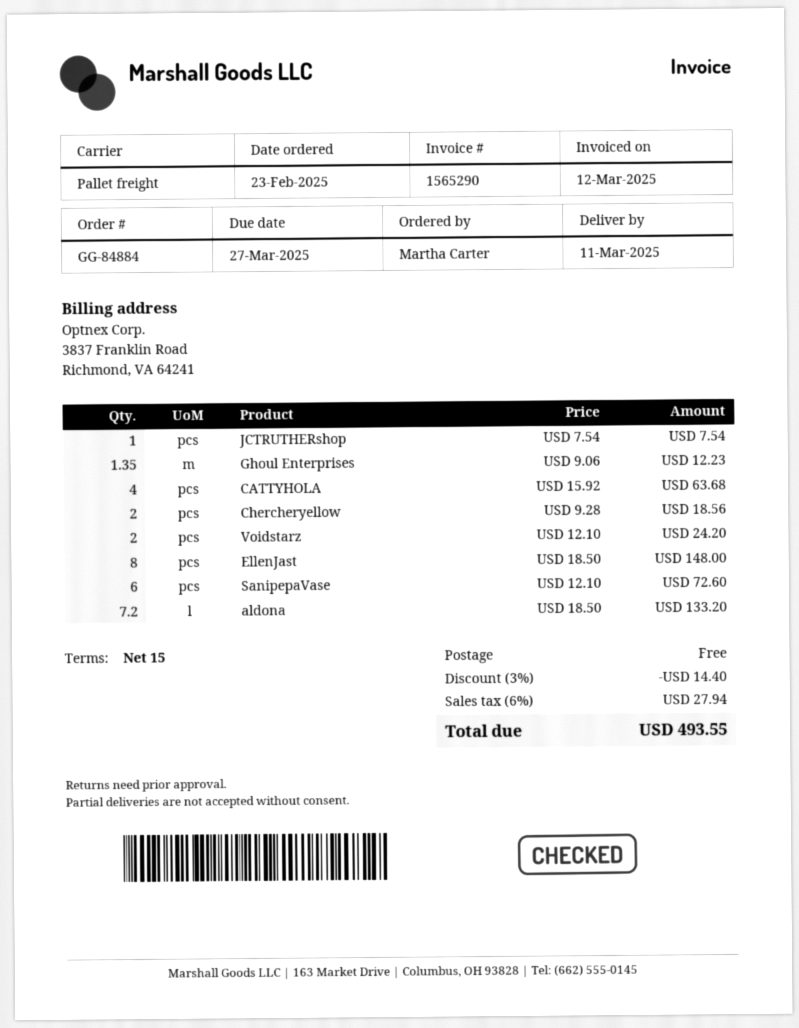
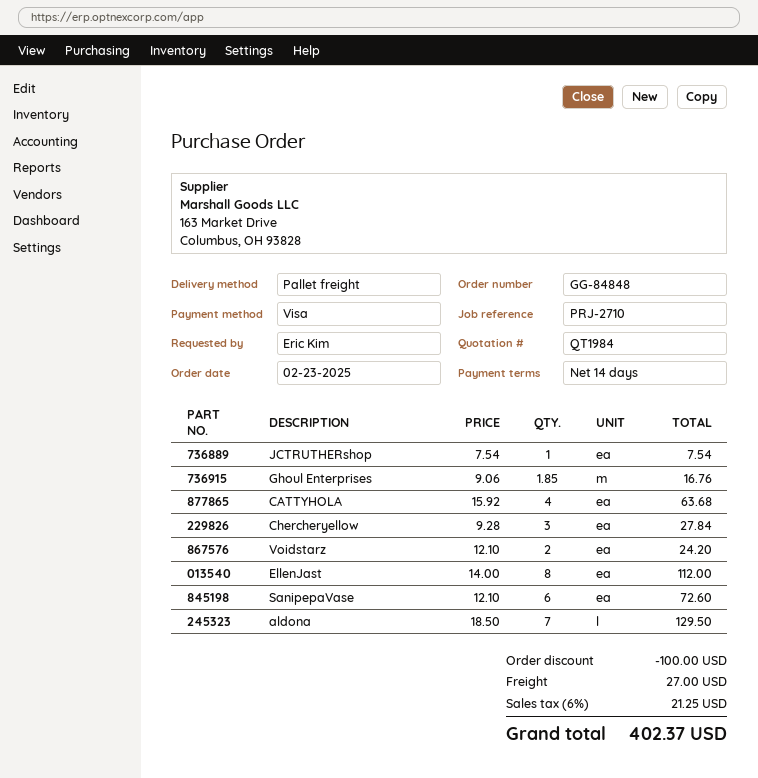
order number: GG-84884 -> GG-84848
payment terms: 15 days -> 14 days
ordered by: Martha Carter -> Eric Kim
Ghoul Enterprises: 1.35 x 9.06 = 12.23 -> 1.85 x 9.06 = 16.76
Chercheryellow: 2 x 9.28 = 18.56 -> 3 x 9.28 = 27.84
EllenJast: 8 x 18.50 = 148.00 -> 8 x 14.00 = 112.00
aldona: 7.2 x 18.50 = 133.20 -> 7 x 18.50 = 129.50
discount: 14.40 -> 100.00
shipping: 0.00 -> 27.00
tax: 6% = 27.94 -> 6% = 21.25
total: 493.55 -> 402.37

